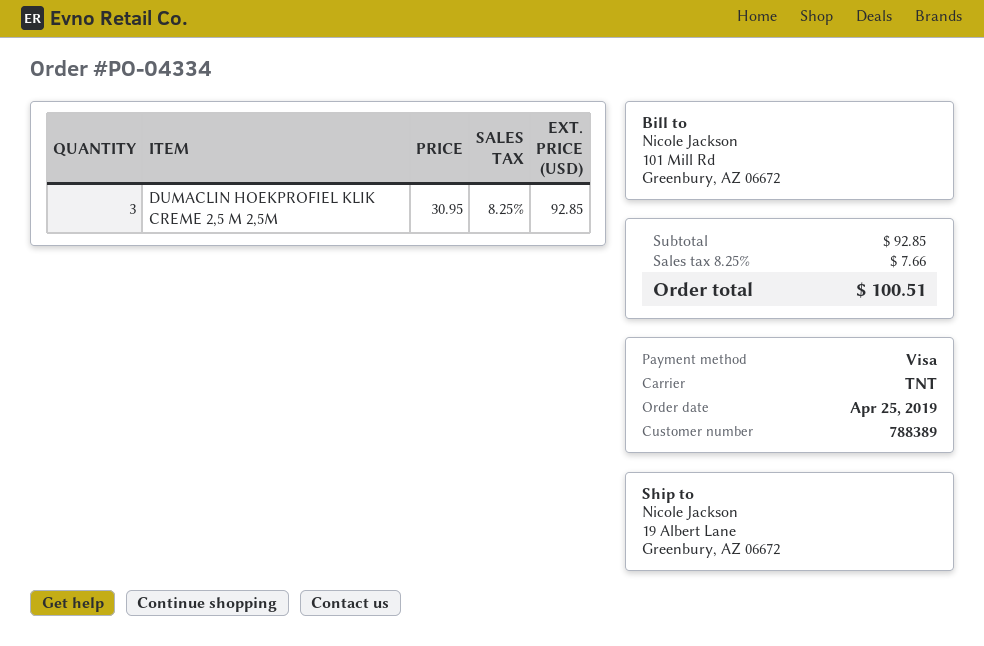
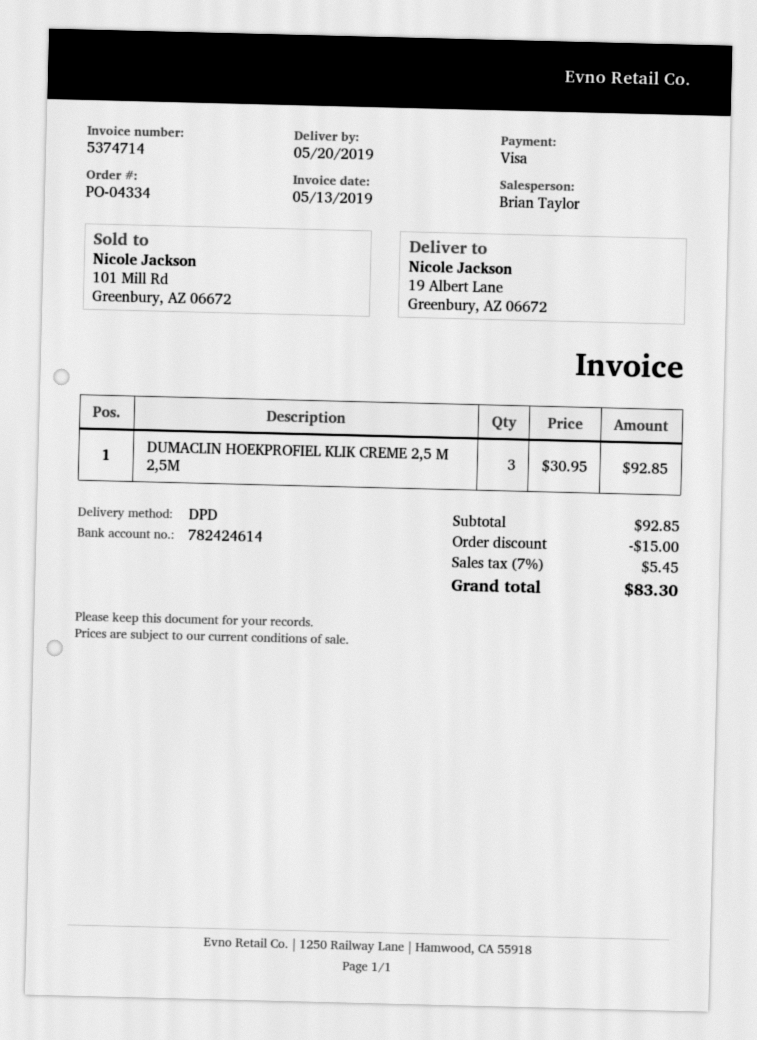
shipping method: TNT -> DPD
discount: none -> 15.00
tax: 8.25% = 7.66 -> 7% = 5.45
total: 100.51 -> 83.30

